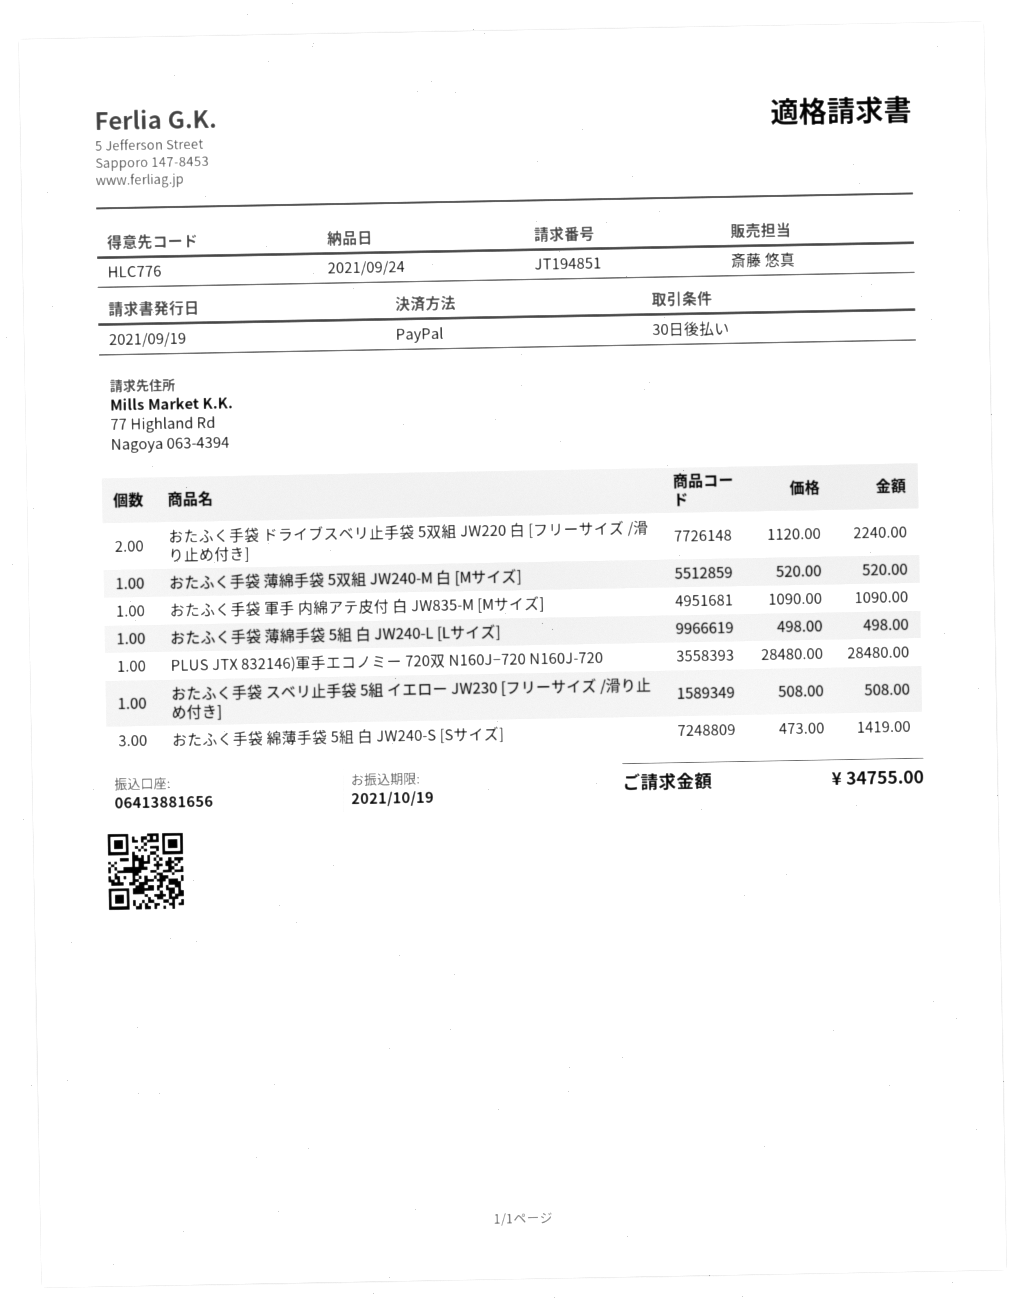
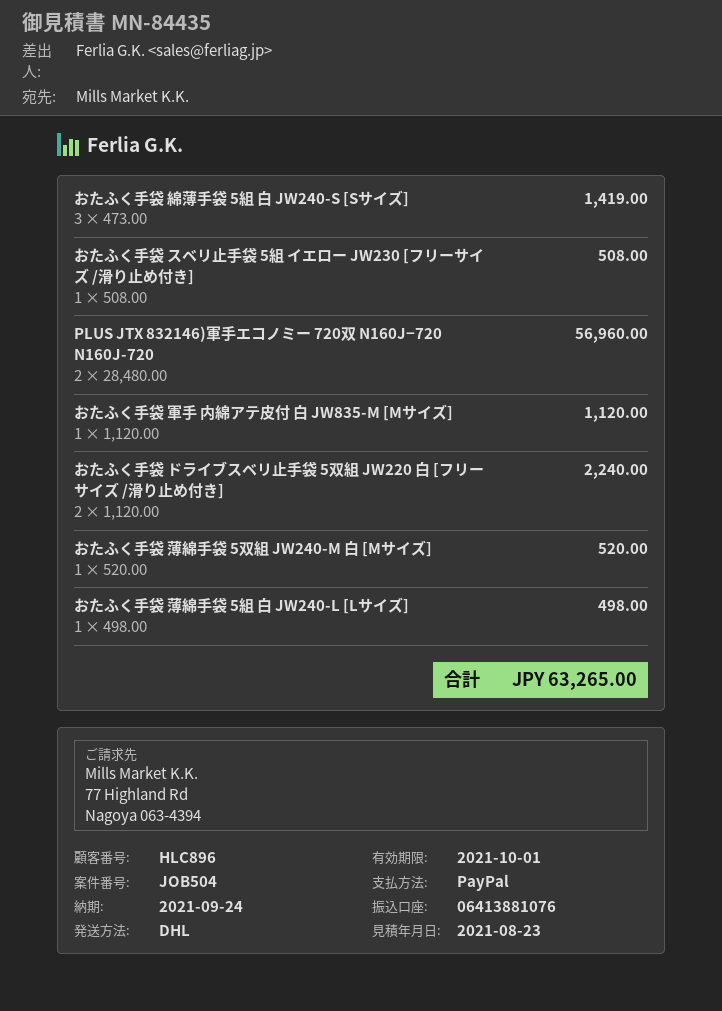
customer number: HLC776 -> HLC896
bank account: 06413881656 -> 06413881076
おたふく手袋 軍手 内綿アテ皮付 白 JW835-M [Mサイズ]: 1 x 1090.00 = 1090.00 -> 1 x 1120.00 = 1120.00
PLUS JTX 832146)軍手エコノミー 720双 N160J−720 N160J-720: 1 x 28480.00 = 28480.00 -> 2 x 28480.00 = 56960.00
total: 34755.00 -> 63265.00

